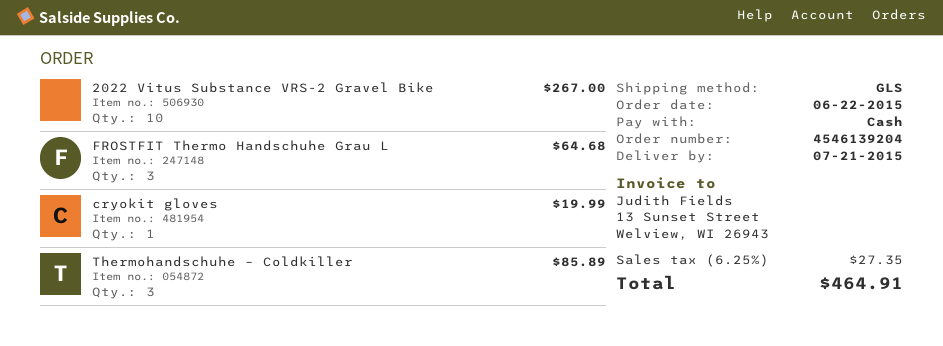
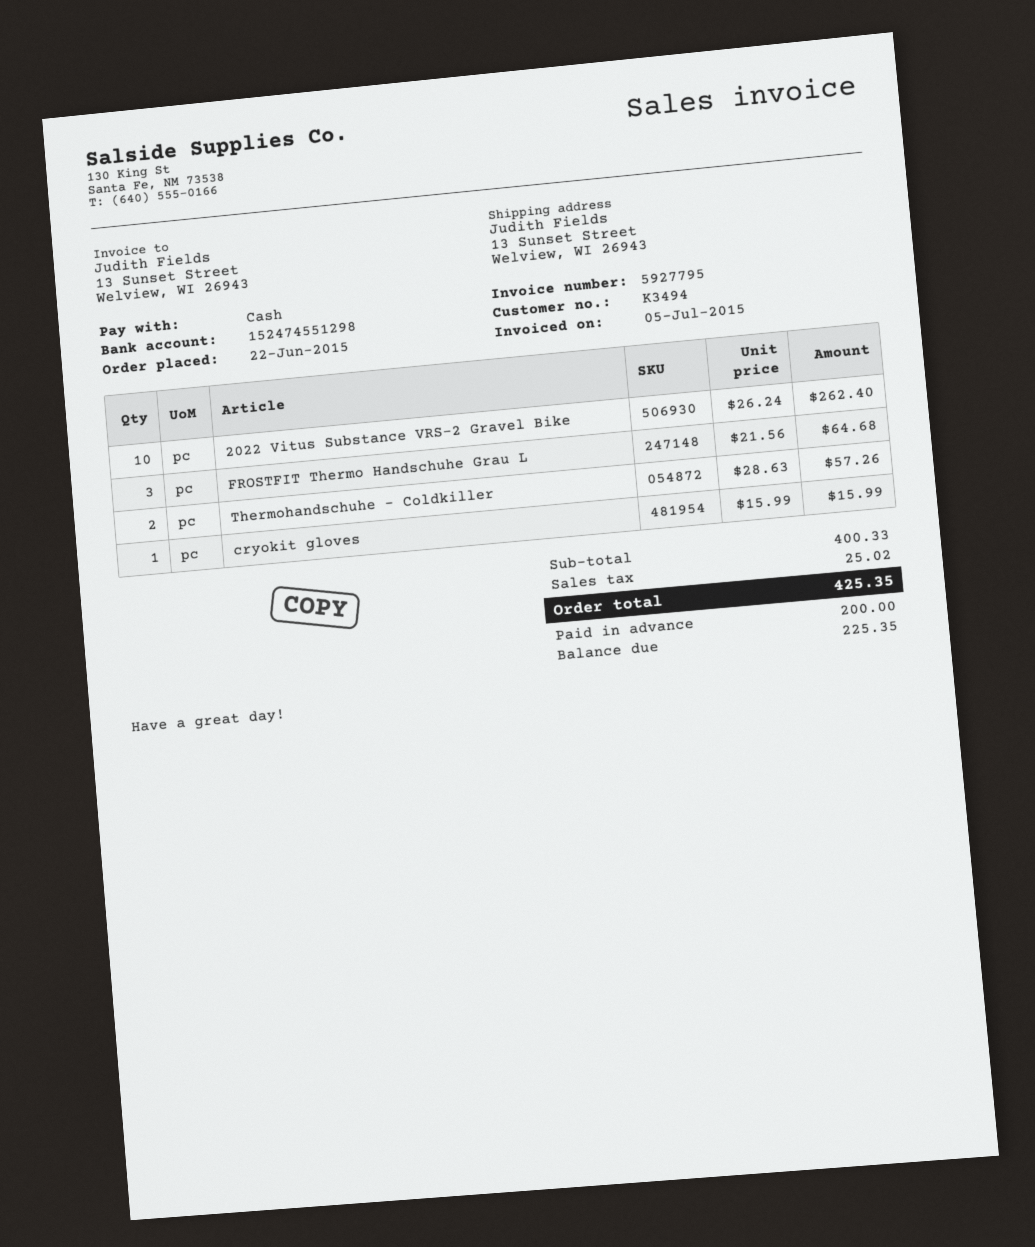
2022 Vitus Substance VRS-2 Gravel Bike: 10 for 267.00 -> 10 for 262.40
cryokit gloves: 1 for 19.99 -> 1 for 15.99
Thermohandschuhe – Coldkiller: 3 for 85.89 -> 2 for 57.26
tax: 27.35 -> 25.02
total: 464.91 -> 425.35

